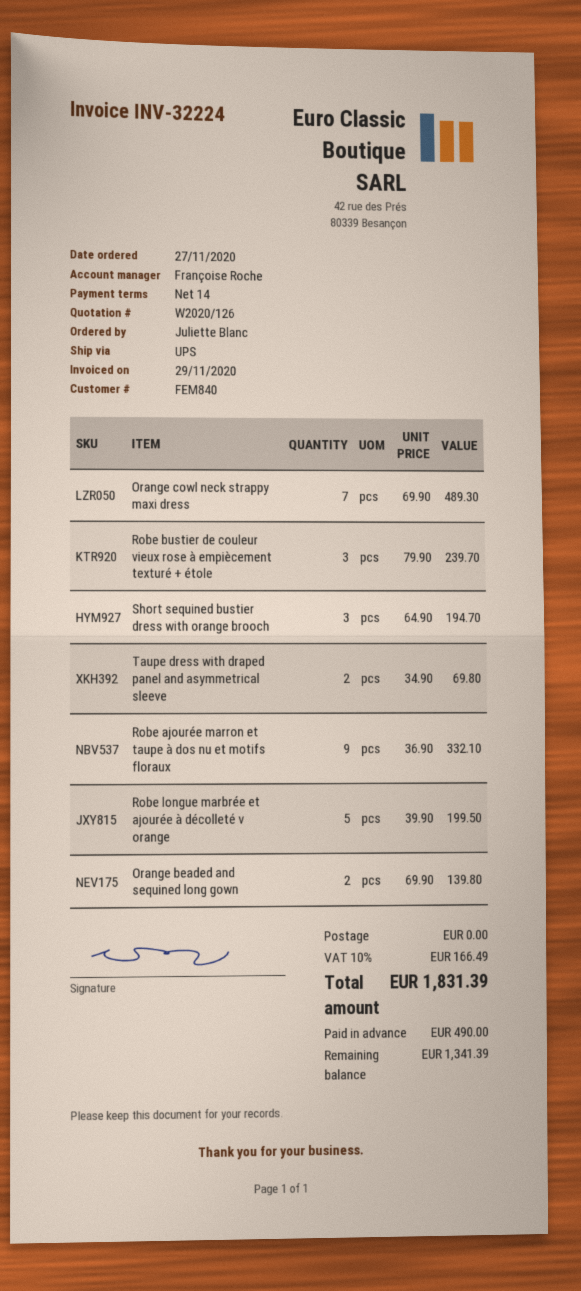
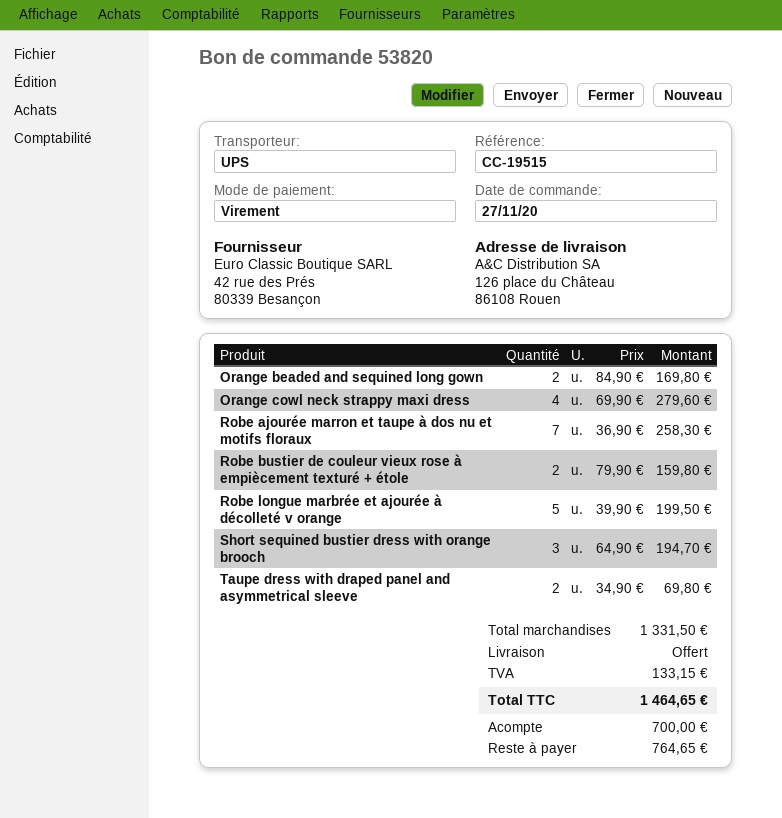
Orange cowl neck strappy maxi dress: 7 x 69.90 = 489.30 -> 4 x 69.90 = 279.60
Robe bustier de couleur vieux rose à empiècement texturé + étole: 3 x 79.90 = 239.70 -> 2 x 79.90 = 159.80
Robe ajourée marron et taupe à dos nu et motifs floraux: 9 x 36.90 = 332.10 -> 7 x 36.90 = 258.30
Orange beaded and sequined long gown: 2 x 69.90 = 139.80 -> 2 x 84.90 = 169.80
tax: 166.49 -> 133.15
total: 1831.39 -> 1464.65
deposit: 490.00 -> 700.00
balance: 1341.39 -> 764.65

